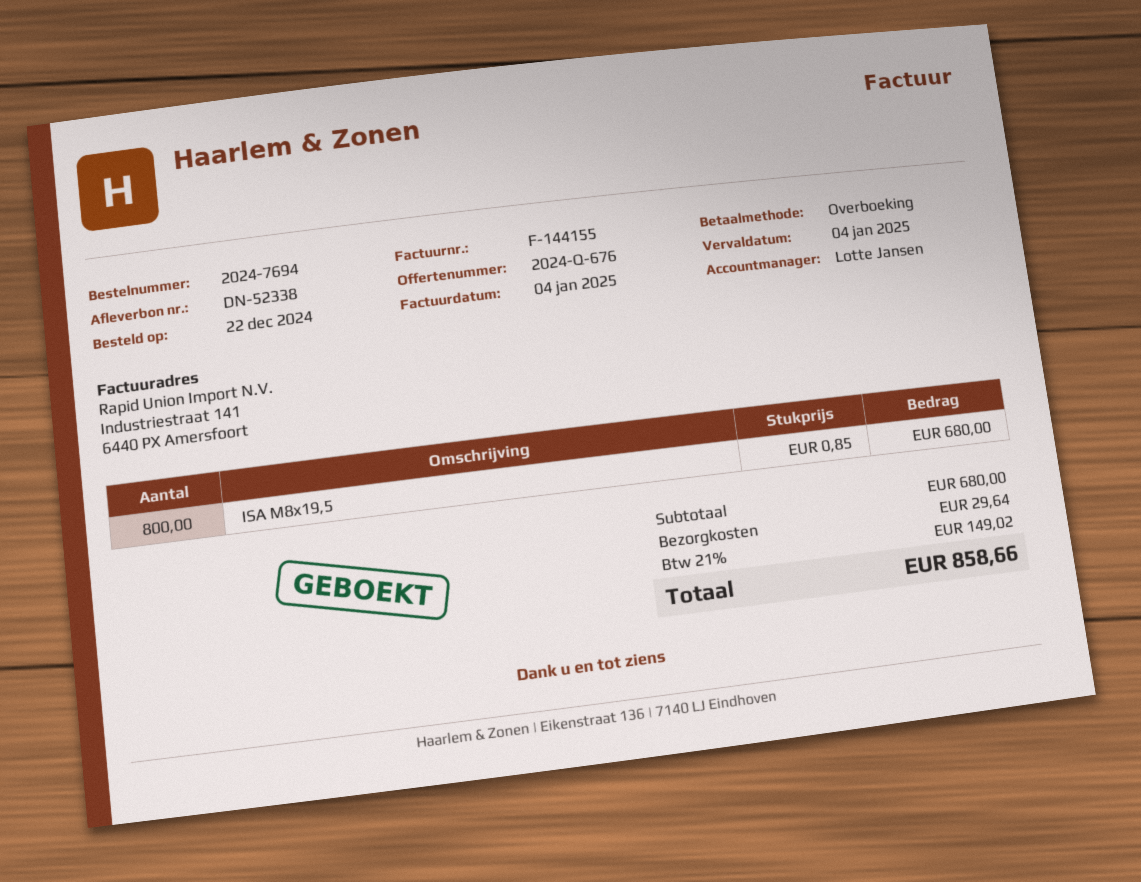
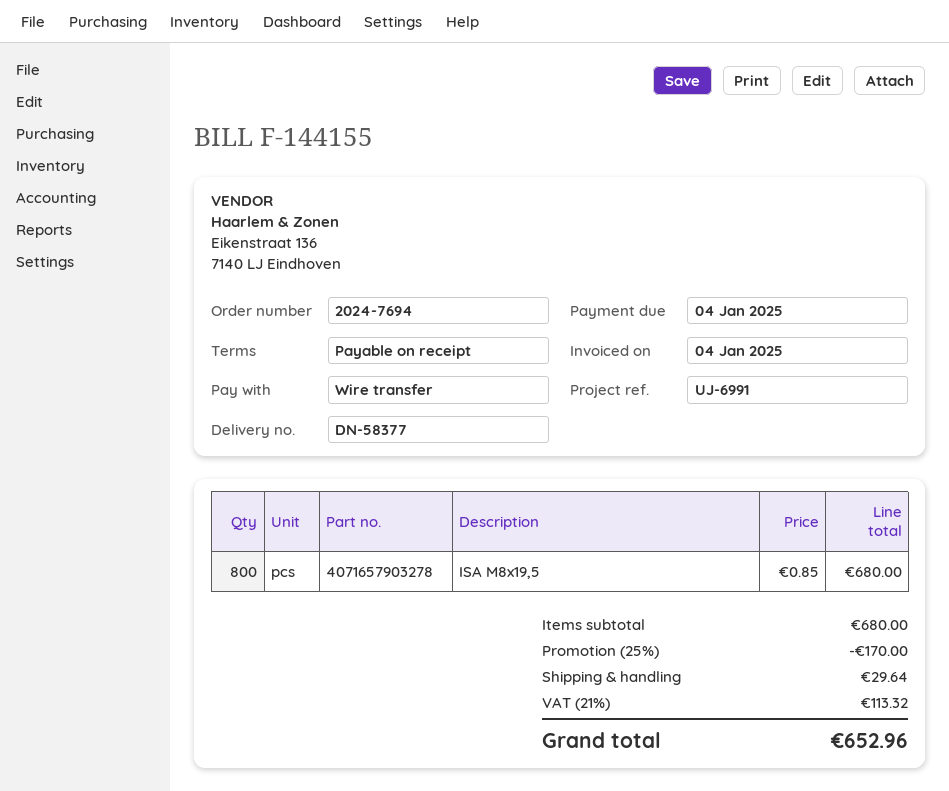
delivery note number: DN-52338 -> DN-58377
discount: none -> 25% = 170.00
tax: 21% = 149.02 -> 21% = 113.32
total: 858.66 -> 652.96

